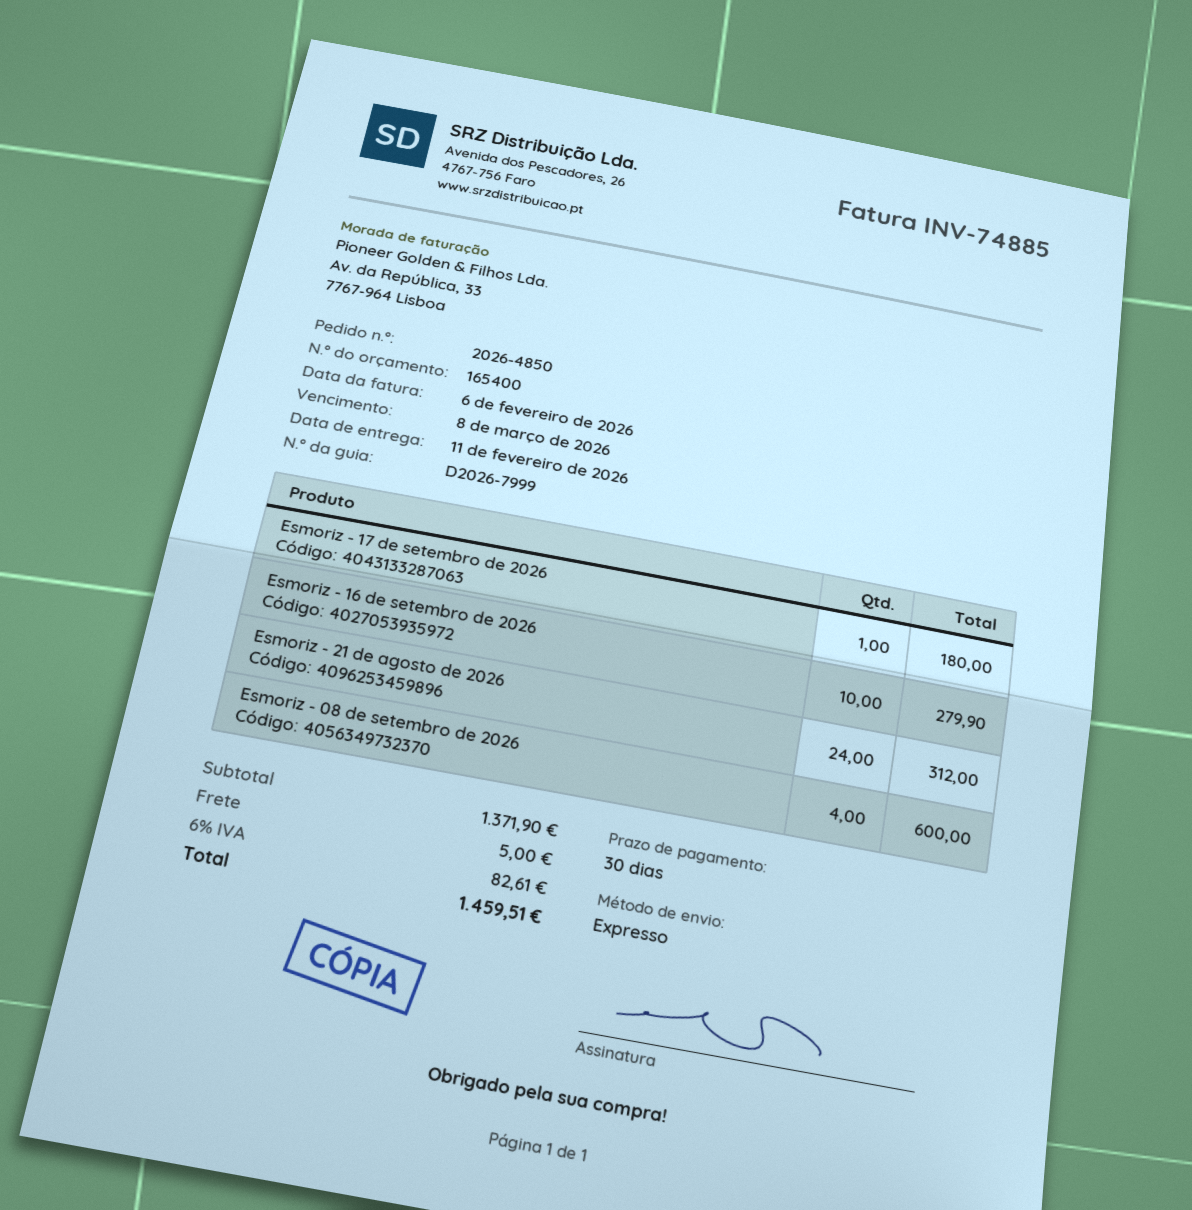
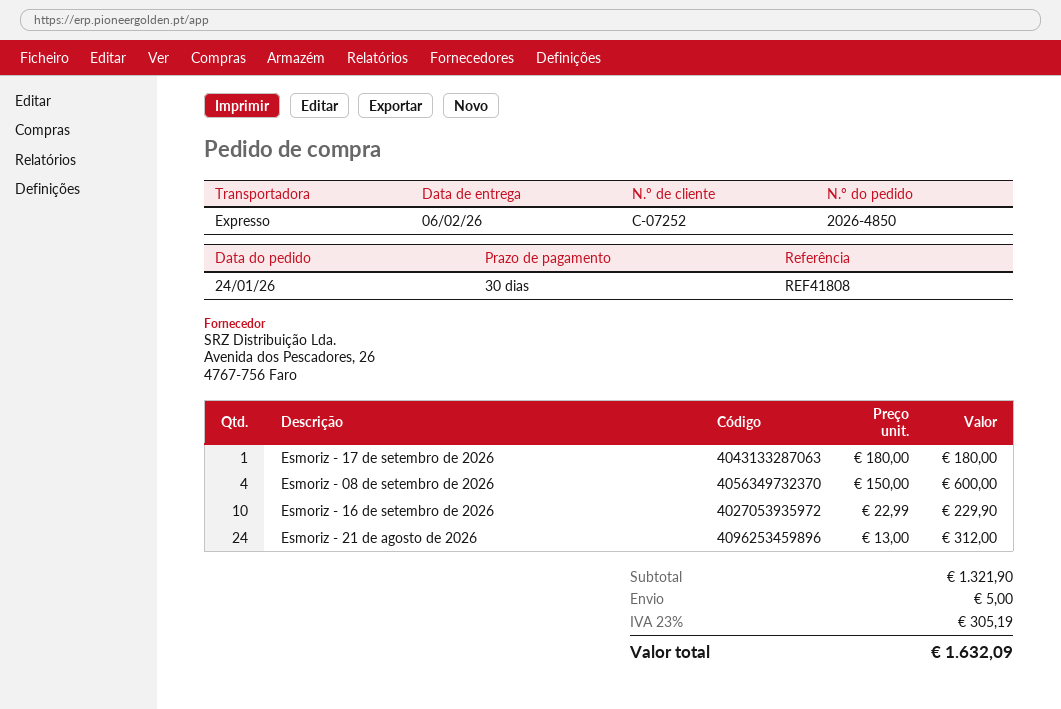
delivery date: 2026-02-11 -> 2026-02-06
Esmoriz - 16 de setembro de 2026: 10 for 279.90 -> 10 for 229.90
subtotal: 1371.90 -> 1321.90
tax: 6% = 82.61 -> 23% = 305.19
total: 1459.51 -> 1632.09

